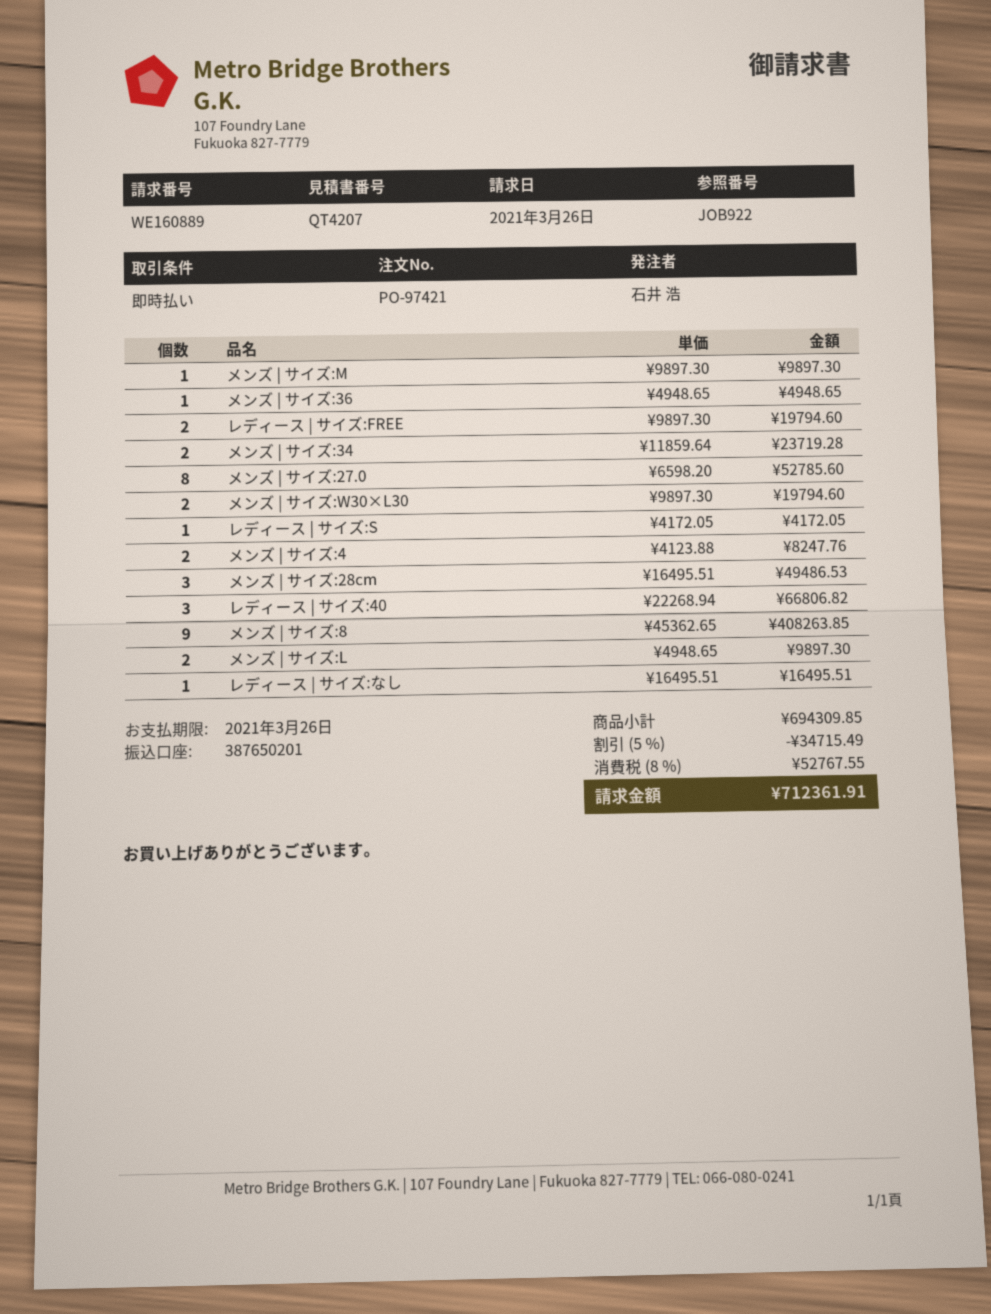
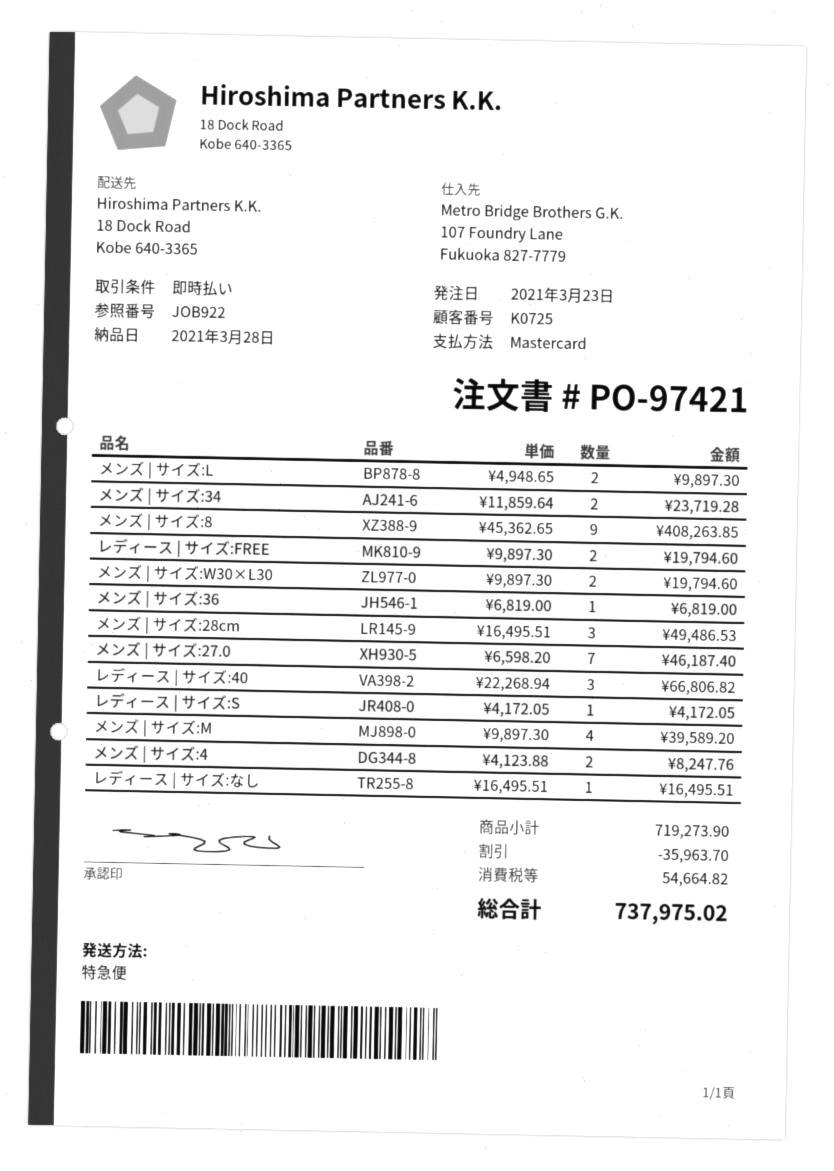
メンズ | サイズ:M: 1 x 9897.30 = 9897.30 -> 4 x 9897.30 = 39589.20
メンズ | サイズ:36: 1 x 4948.65 = 4948.65 -> 1 x 6819.00 = 6819.00
メンズ | サイズ:27.0: 8 x 6598.20 = 52785.60 -> 7 x 6598.20 = 46187.40
subtotal: 694309.85 -> 719273.90
discount: 34715.49 -> 35963.70
tax: 52767.55 -> 54664.82
total: 712361.91 -> 737975.02

